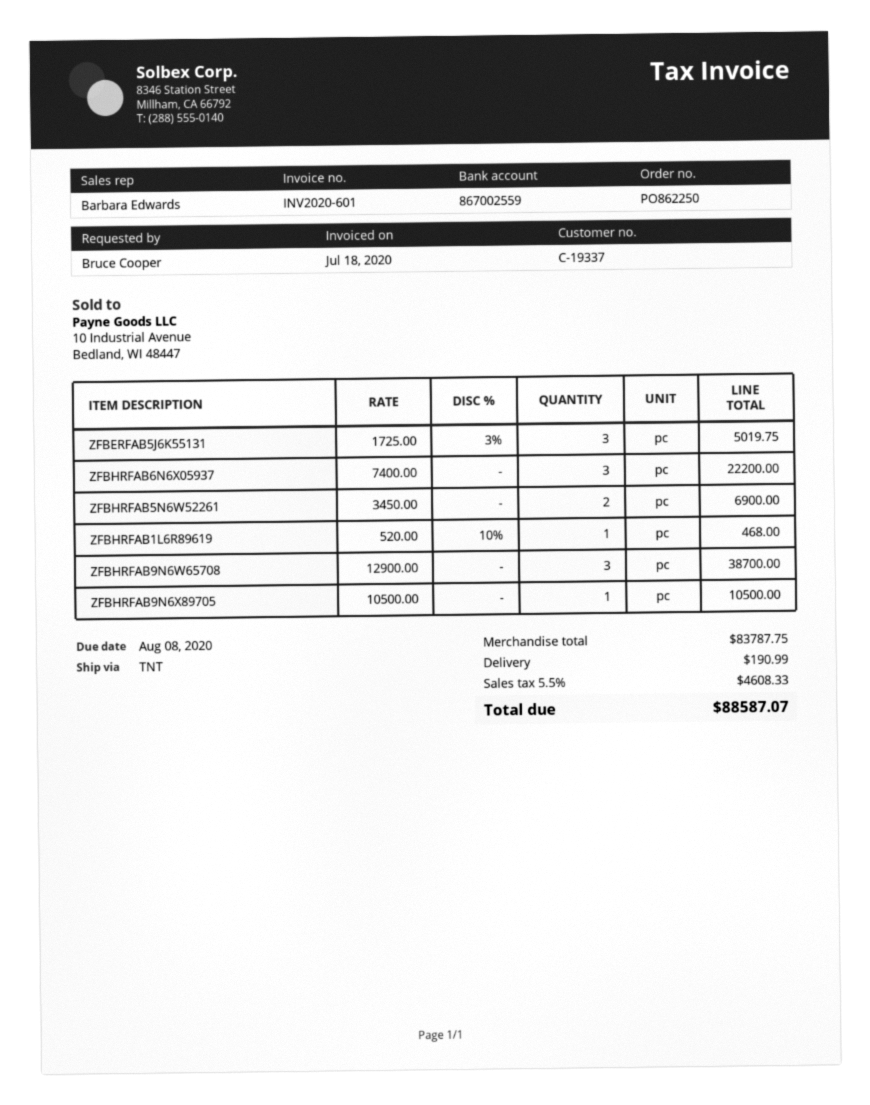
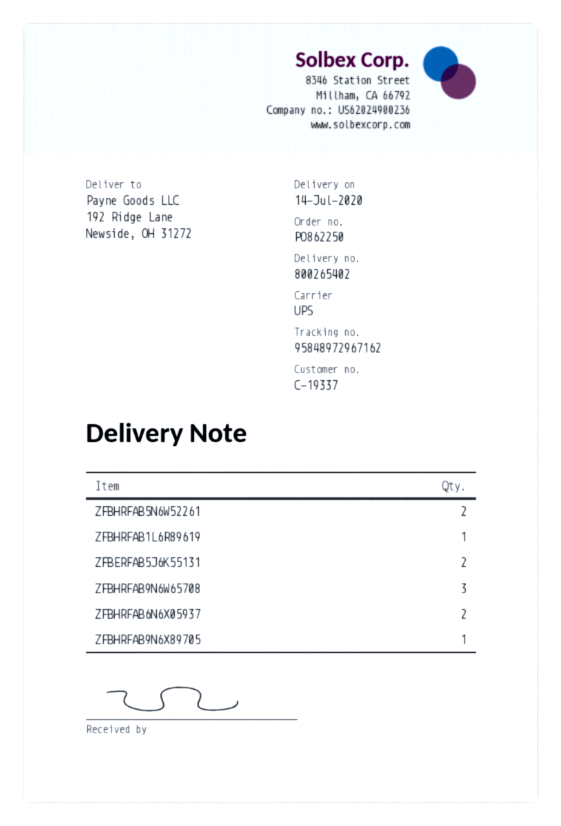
shipping method: TNT -> UPS
ZFBERFAB5J6K55131: 3 -> 2
ZFBHRFAB6N6X05937: 3 -> 2

